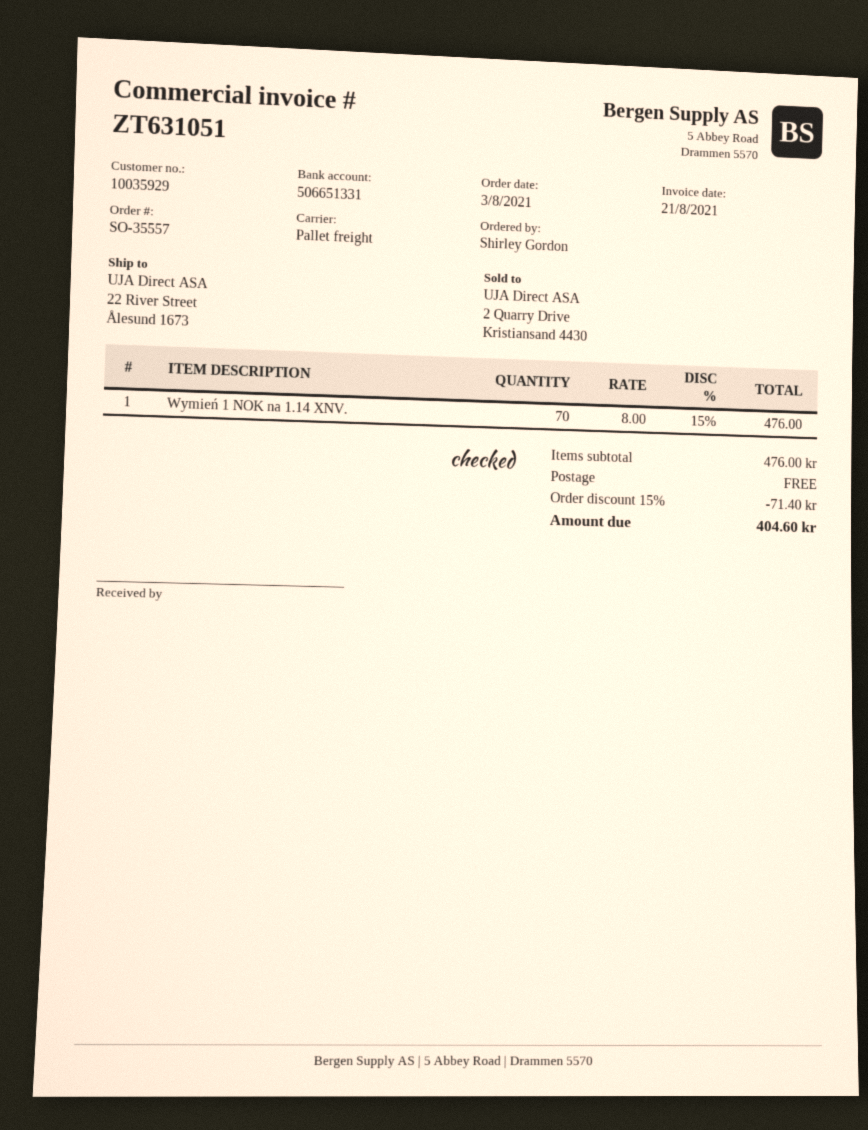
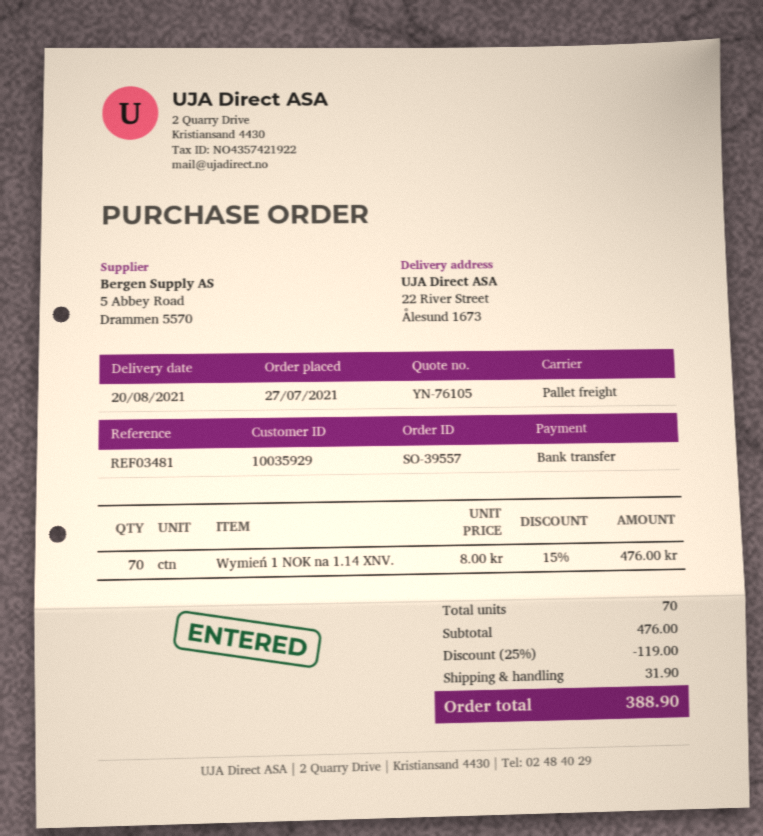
order number: SO-35557 -> SO-39557
order date: 2021-08-03 -> 2021-07-27
discount: 15% = 71.40 -> 25% = 119.00
shipping: 0.00 -> 31.90
total: 404.60 -> 388.90

